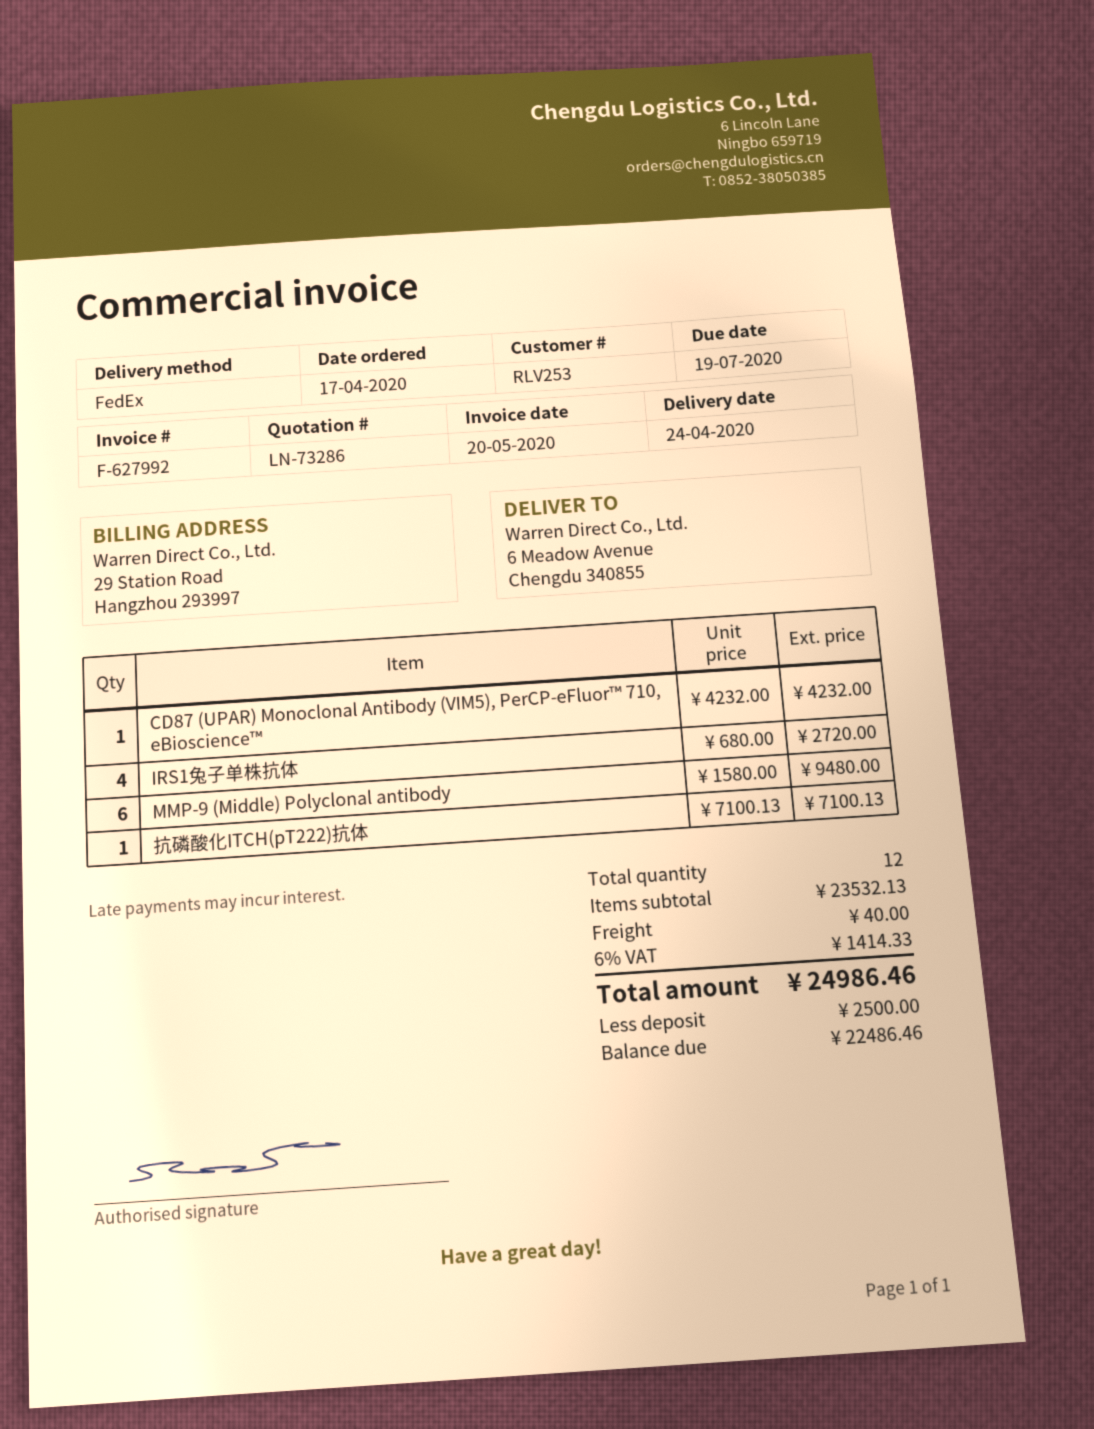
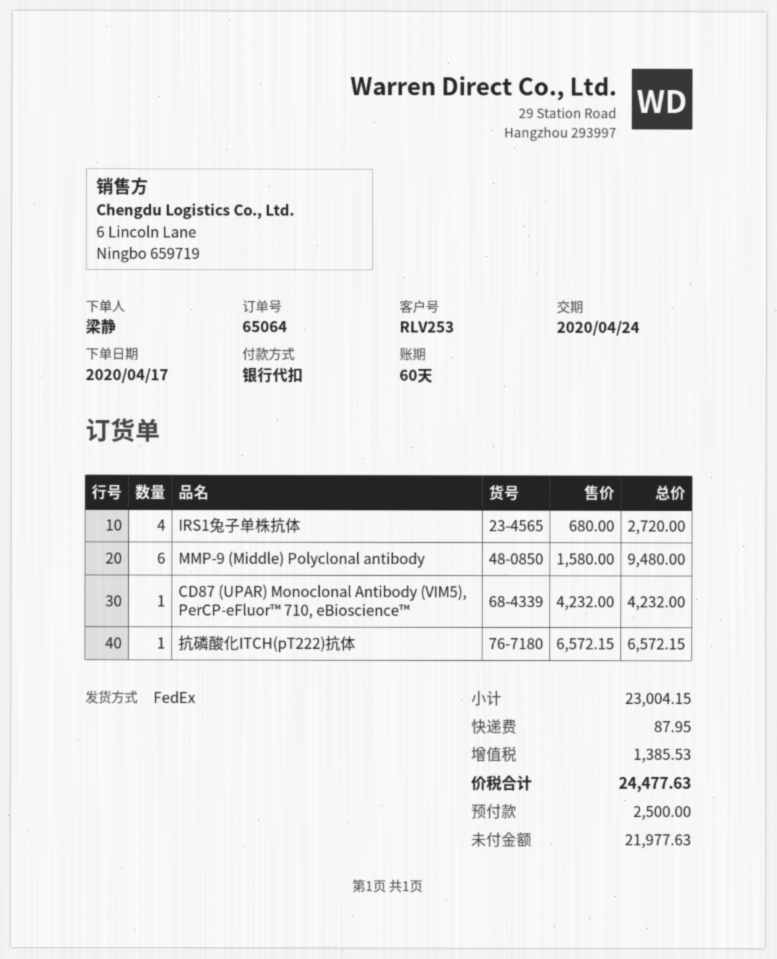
抗磷酸化ITCH(pT222)抗体: 1 x 7100.13 = 7100.13 -> 1 x 6572.15 = 6572.15
subtotal: 23532.13 -> 23004.15
shipping: 40.00 -> 87.95
tax: 1414.33 -> 1385.53
total: 24986.46 -> 24477.63
balance: 22486.46 -> 21977.63

